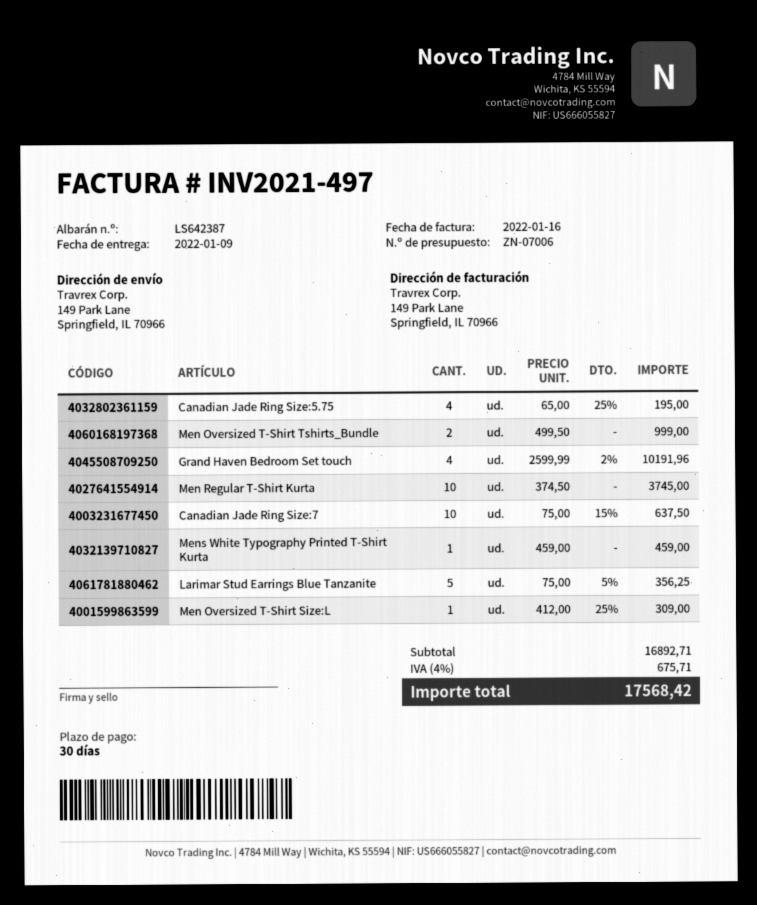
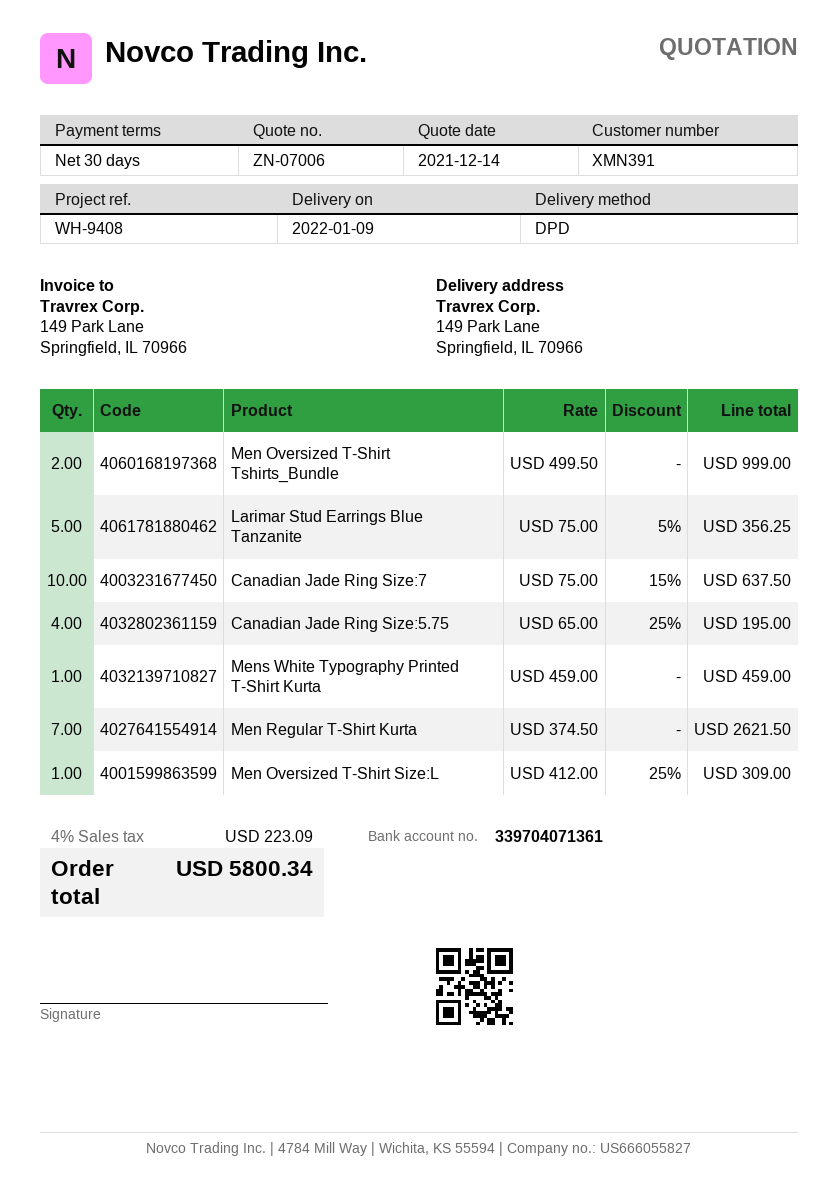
Grand Haven Bedroom Set touch: 4 x 2599.99 - 2% = 10191.96 -> none
Men Regular T-Shirt Kurta: 10 x 374.50 = 3745.00 -> 7 x 374.50 = 2621.50
tax: 4% = 675.71 -> 4% = 223.09
total: 17568.42 -> 5800.34

